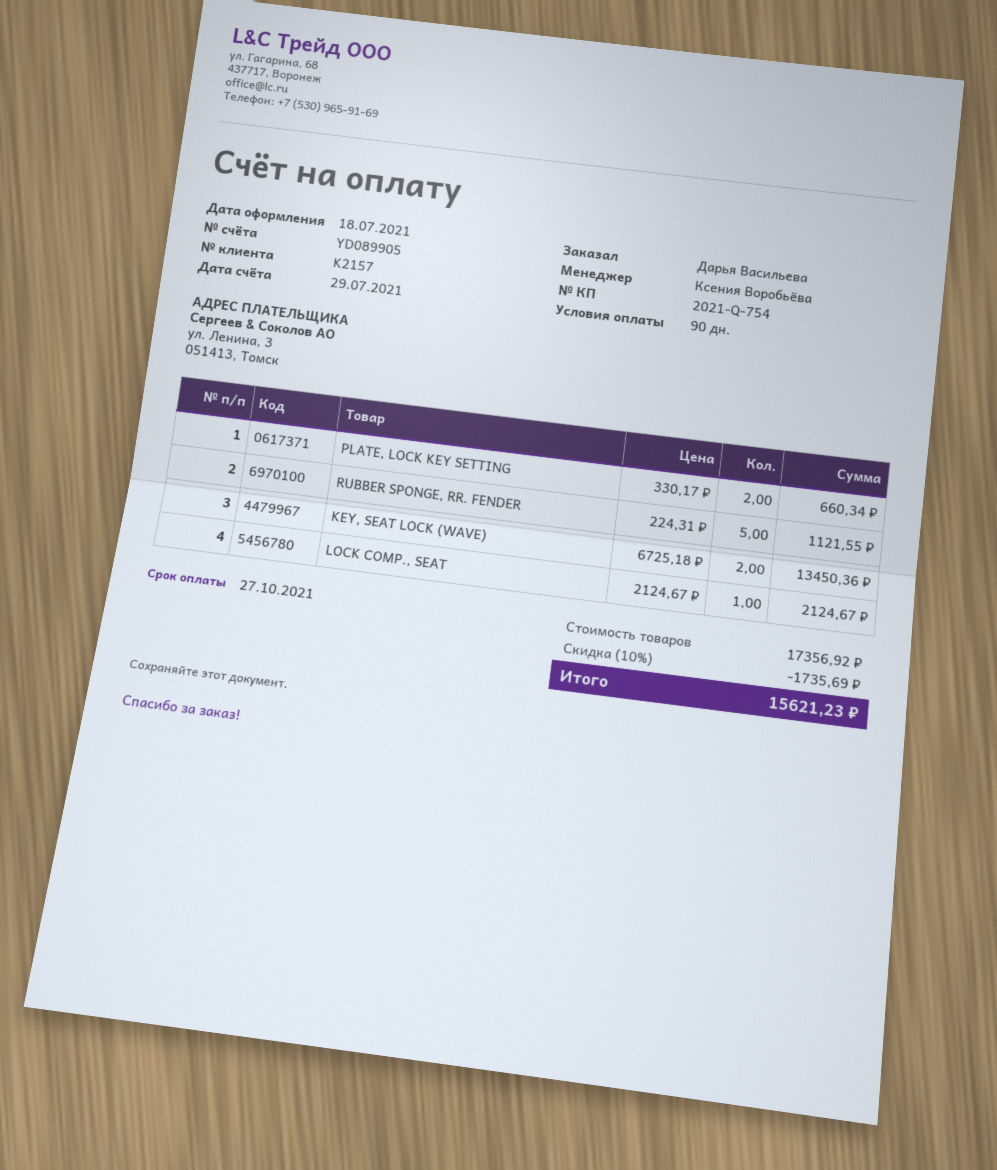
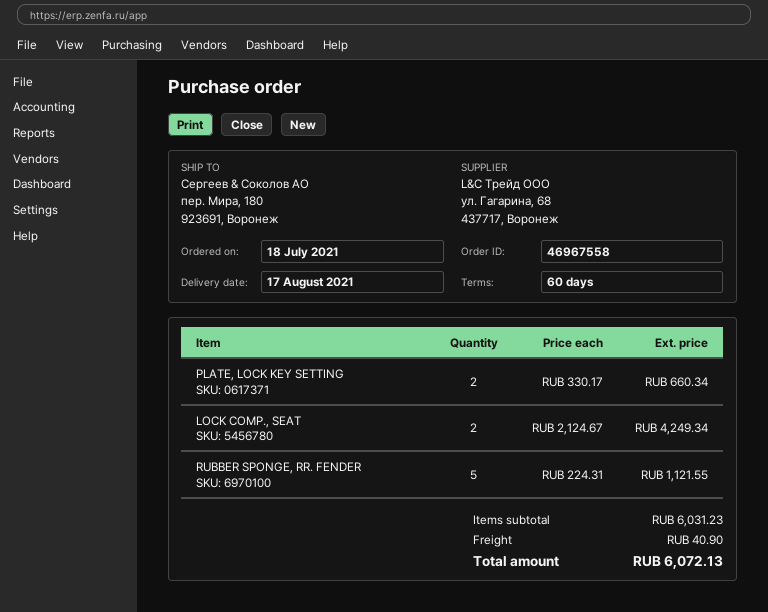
payment terms: 90 days -> 60 days
KEY, SEAT LOCK (WAVE): 2 x 6725.18 = 13450.36 -> none
LOCK COMP., SEAT: 1 x 2124.67 = 2124.67 -> 2 x 2124.67 = 4249.34
subtotal: 17356.92 -> 6031.23
discount: 10% = 1735.69 -> none
shipping: none -> 40.90
total: 15621.23 -> 6072.13

